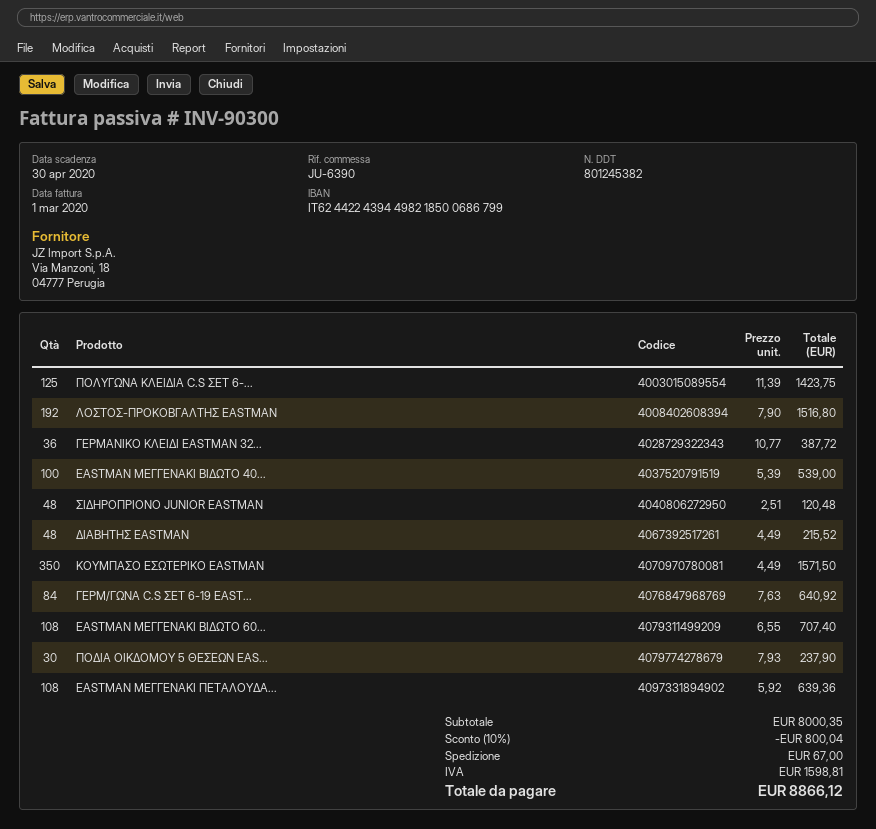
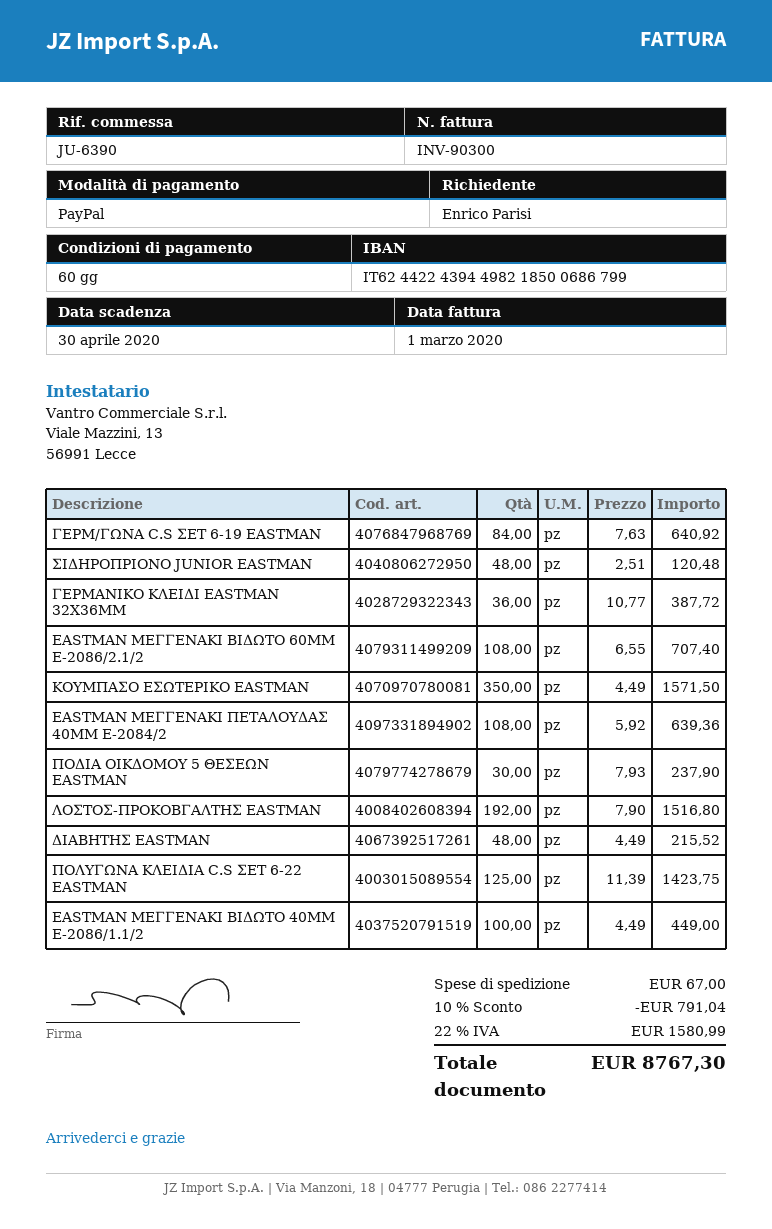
EASTMAN ΜΕΓΓΕΝΑΚΙ ΒΙΔΩΤΟ 40...: 100 x 5.39 = 539.00 -> 100 x 4.49 = 449.00
discount: 10% = 800.04 -> 10% = 791.04
tax: 1598.81 -> 1580.99
total: 8866.12 -> 8767.30

